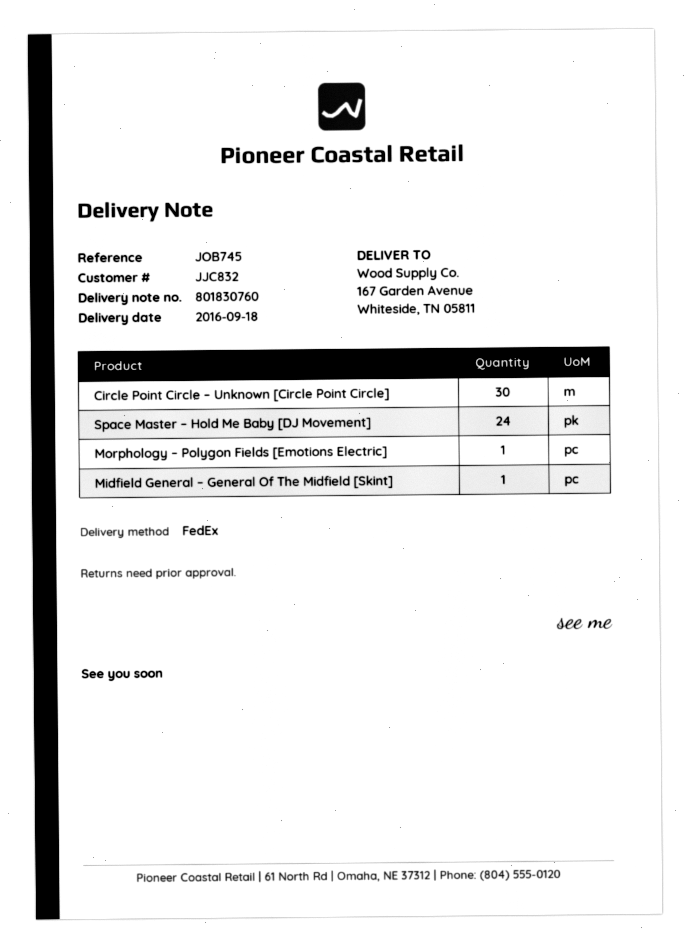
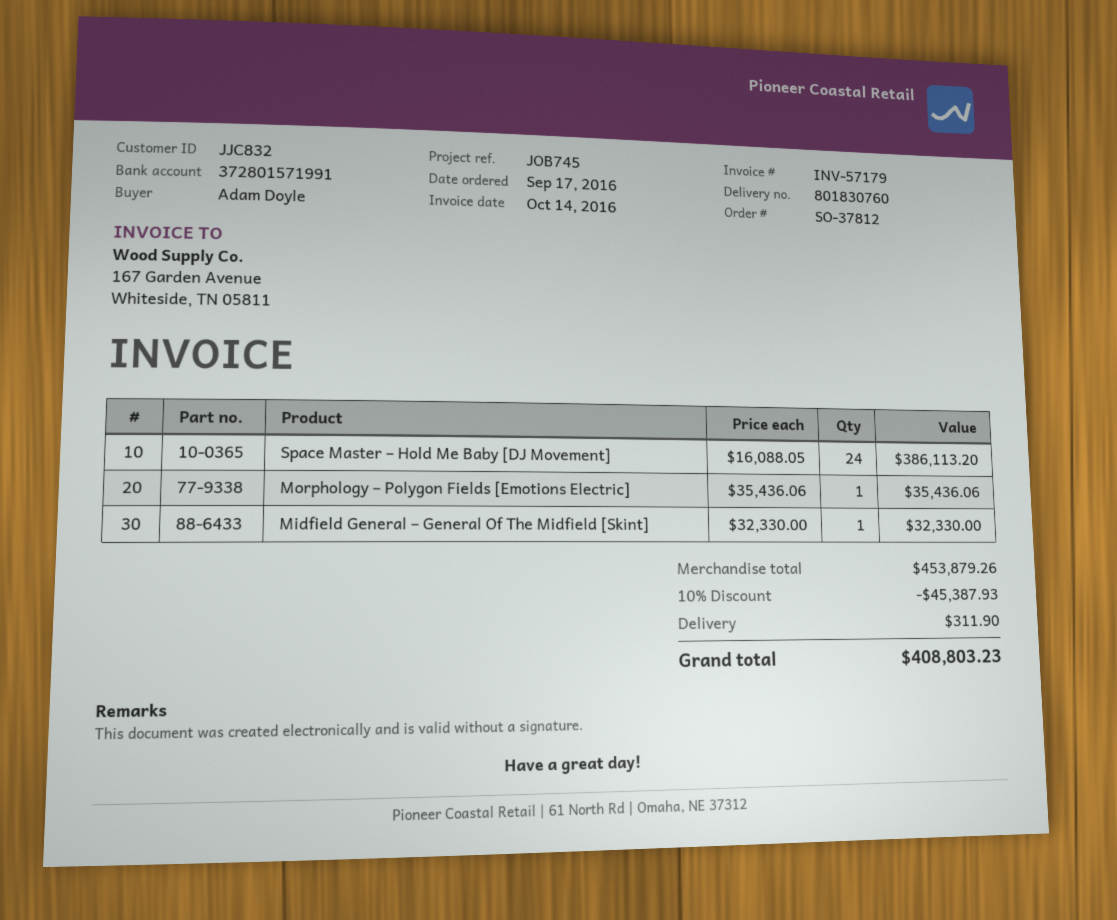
Circle Point Circle – Unknown [Circle Point Circle]: 30 -> none

